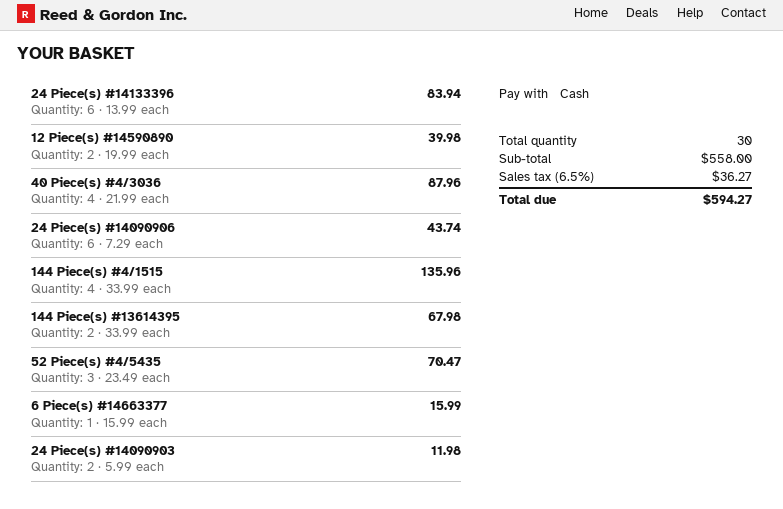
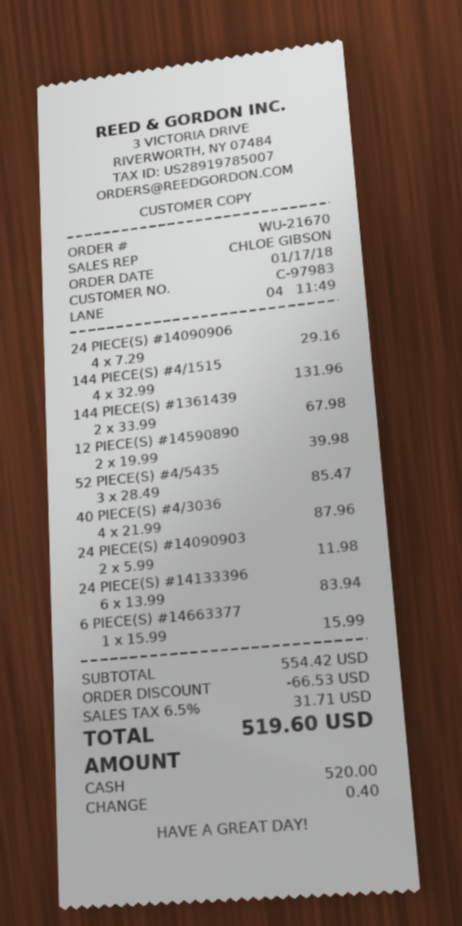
24 Piece(s) #14090906: 6 x 7.29 = 43.74 -> 4 x 7.29 = 29.16
144 Piece(s) #4/1515: 4 x 33.99 = 135.96 -> 4 x 32.99 = 131.96
52 Piece(s) #4/5435: 3 x 23.49 = 70.47 -> 3 x 28.49 = 85.47
subtotal: 558.00 -> 554.42
discount: none -> 66.53
tax: 6.5% = 36.27 -> 6.5% = 31.71
total: 594.27 -> 519.60

